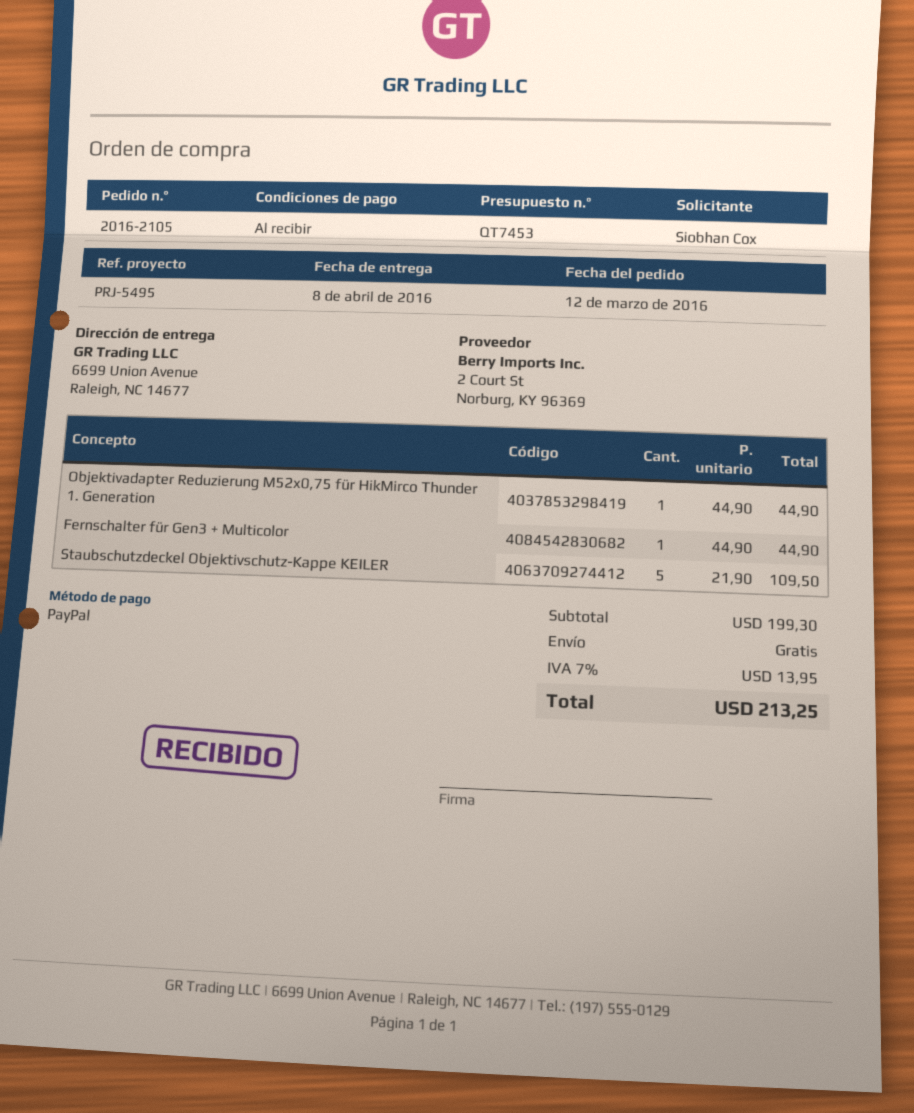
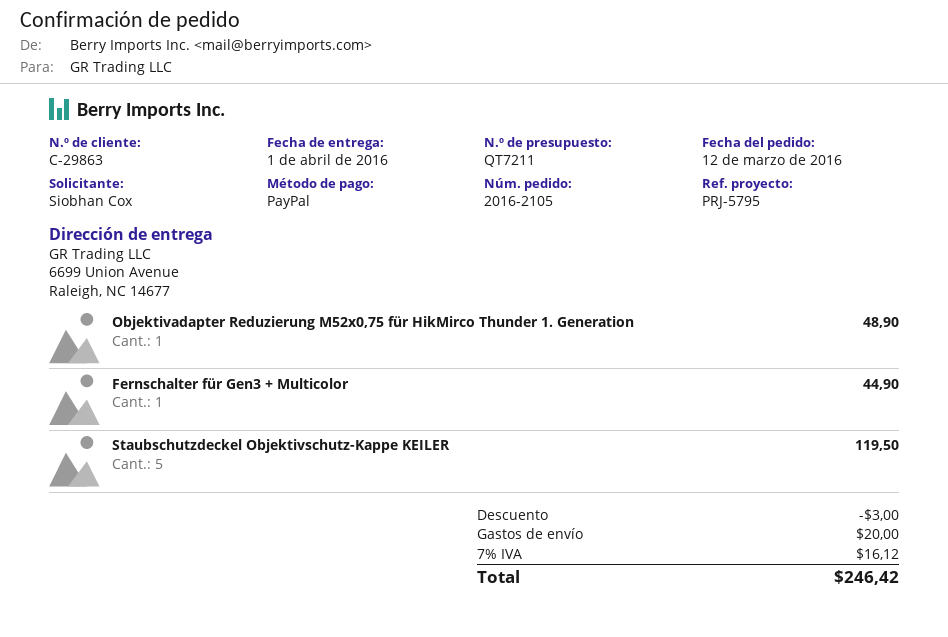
quote number: QT7453 -> QT7211
delivery date: 2016-04-08 -> 2016-04-01
reference: PRJ-5495 -> PRJ-5795
Objektivadapter Reduzierung M52x0,75 für HikMirco Thunder 1. Generation: 1 for 44.90 -> 1 for 48.90
Staubschutzdeckel Objektivschutz-Kappe KEILER: 5 for 109.50 -> 5 for 119.50
discount: none -> 3.00
shipping: 0.00 -> 20.00
tax: 7% = 13.95 -> 7% = 16.12
total: 213.25 -> 246.42

